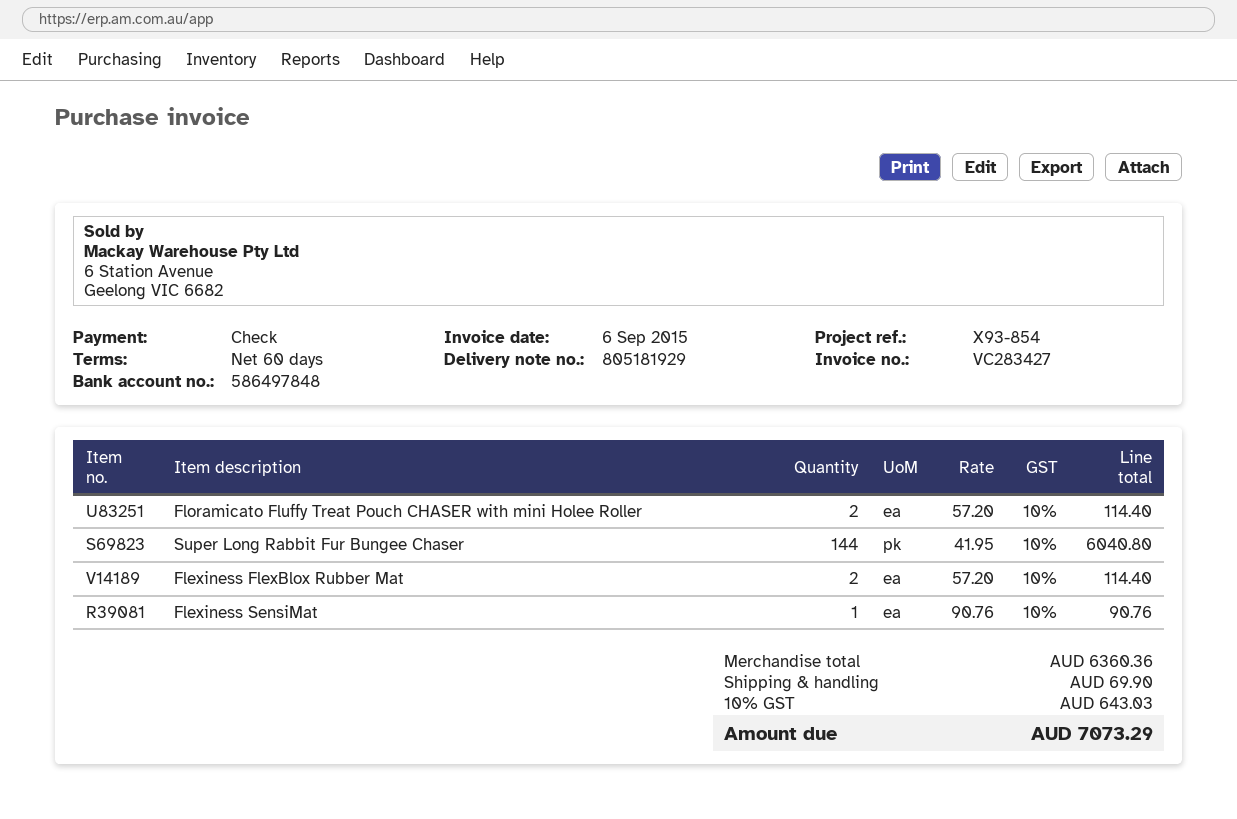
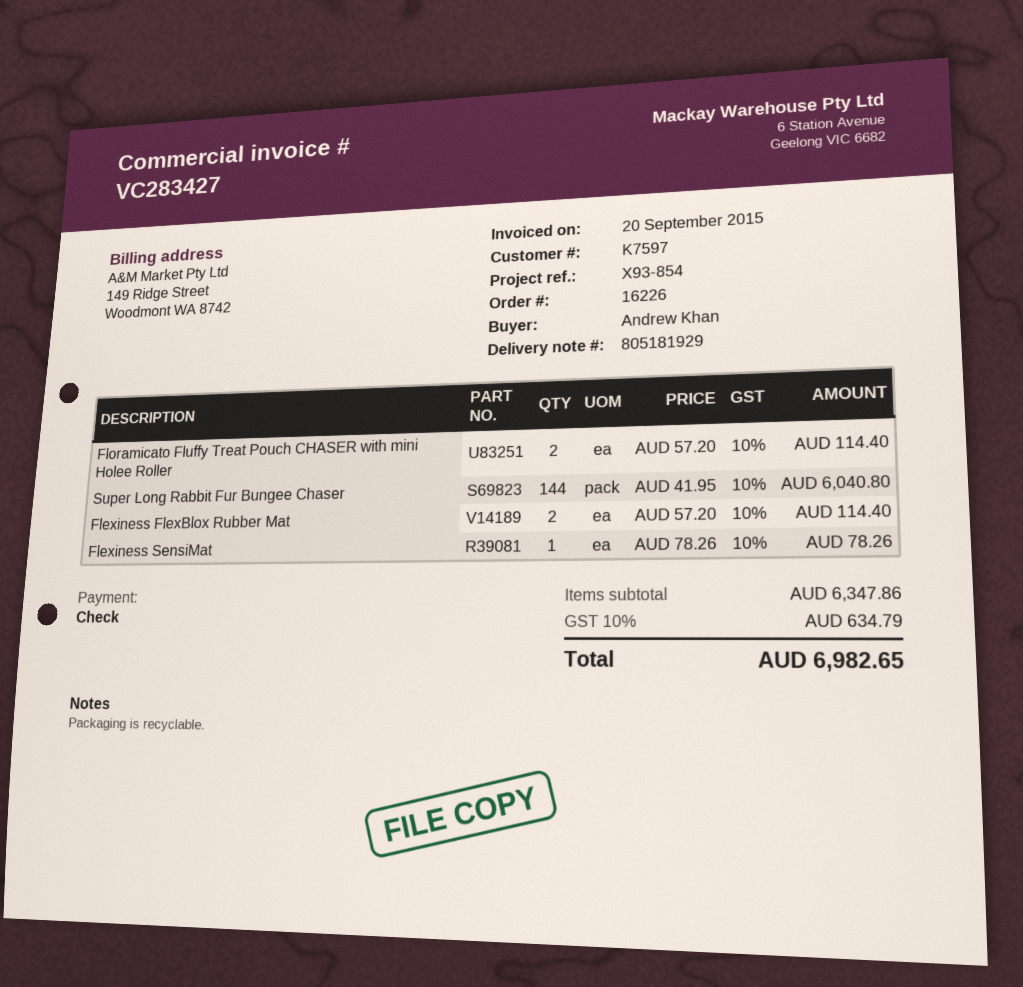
invoice date: 2015-09-06 -> 2015-09-20
Flexiness SensiMat: 1 x 90.76 = 90.76 -> 1 x 78.26 = 78.26
subtotal: 6360.36 -> 6347.86
shipping: 69.90 -> none
tax: 10% = 643.03 -> 10% = 634.79
total: 7073.29 -> 6982.65

